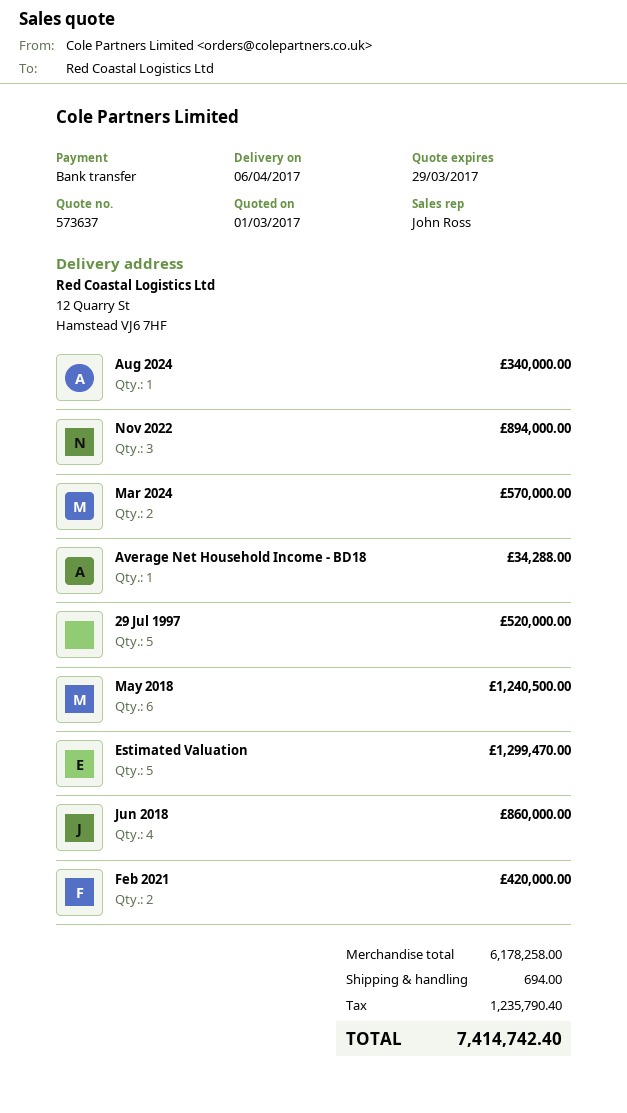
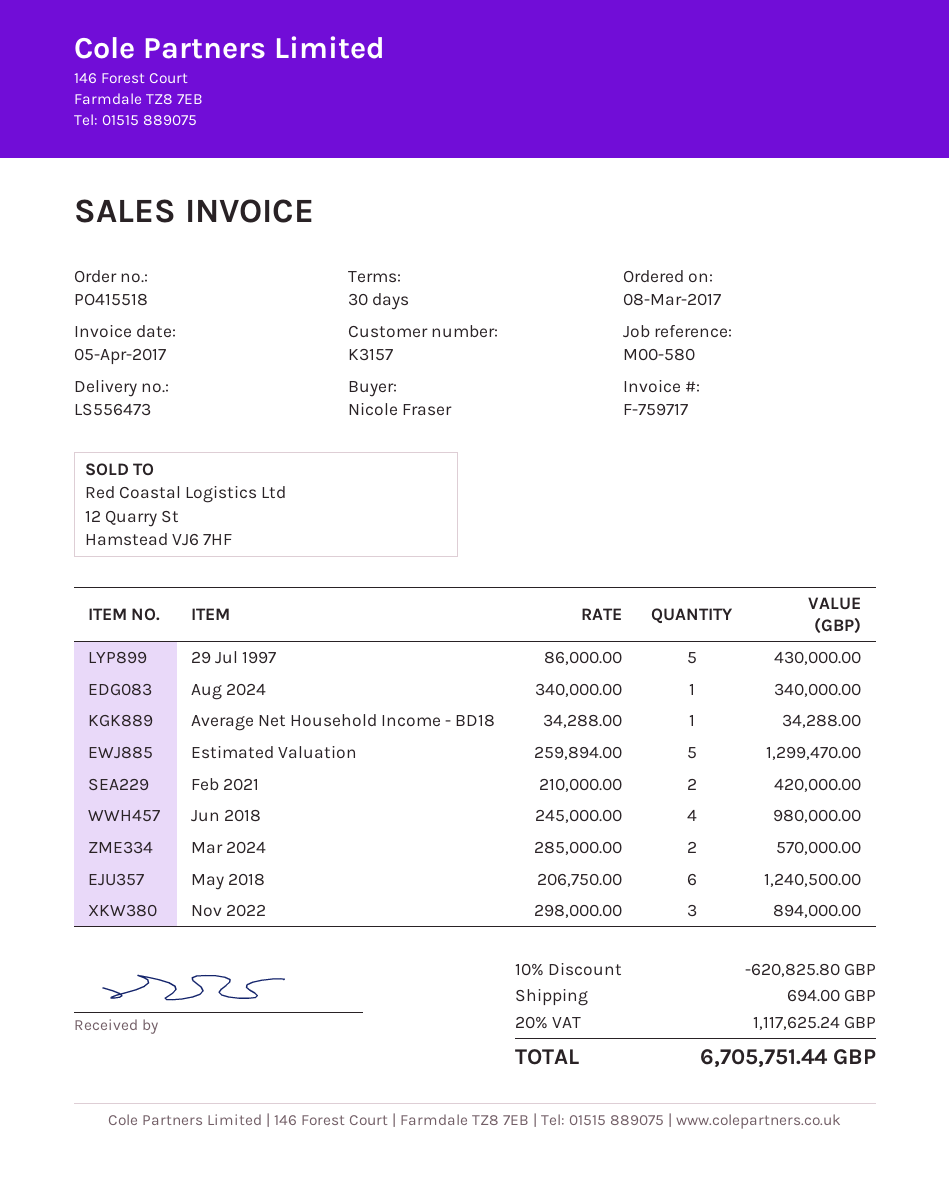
29 Jul 1997: 5 for 520000.00 -> 5 for 430000.00
Jun 2018: 4 for 860000.00 -> 4 for 980000.00
discount: none -> 10% = 620825.80
tax: 1235790.40 -> 1117625.24
total: 7414742.40 -> 6705751.44

